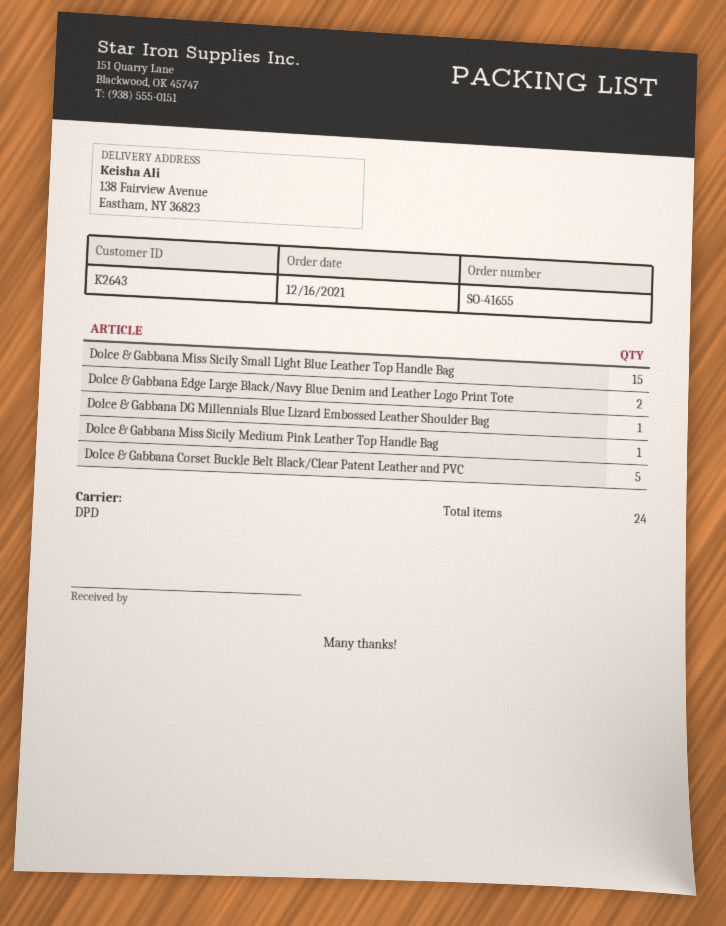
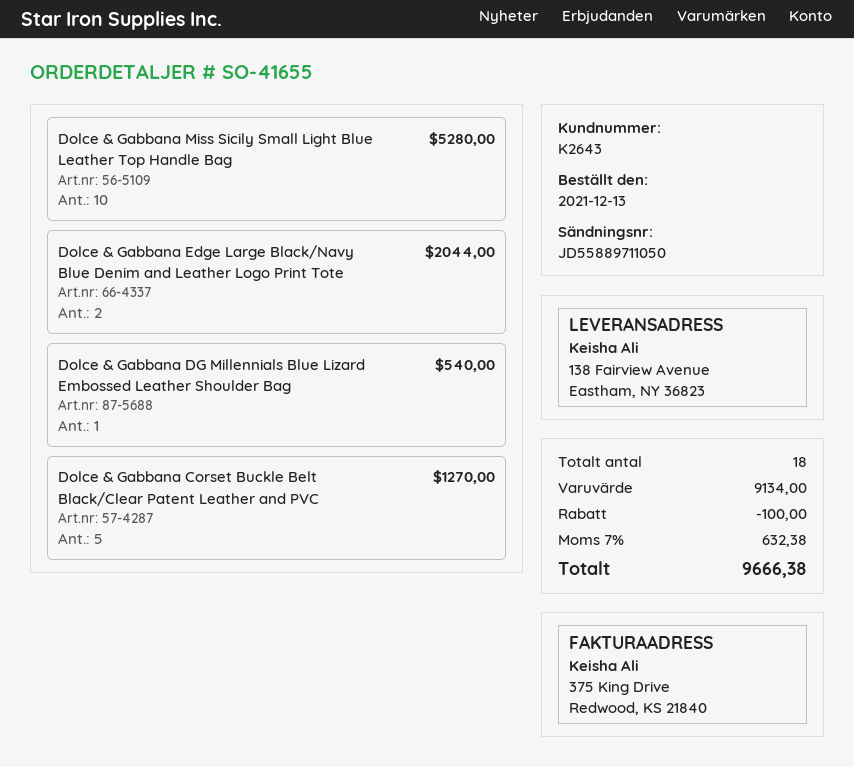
order date: 2021-12-16 -> 2021-12-13
Dolce & Gabbana Miss Sicily Small Light Blue Leather Top Handle Bag: 15 -> 10
Dolce & Gabbana Miss Sicily Medium Pink Leather Top Handle Bag: 1 -> none
total quantity: 24 -> 18

